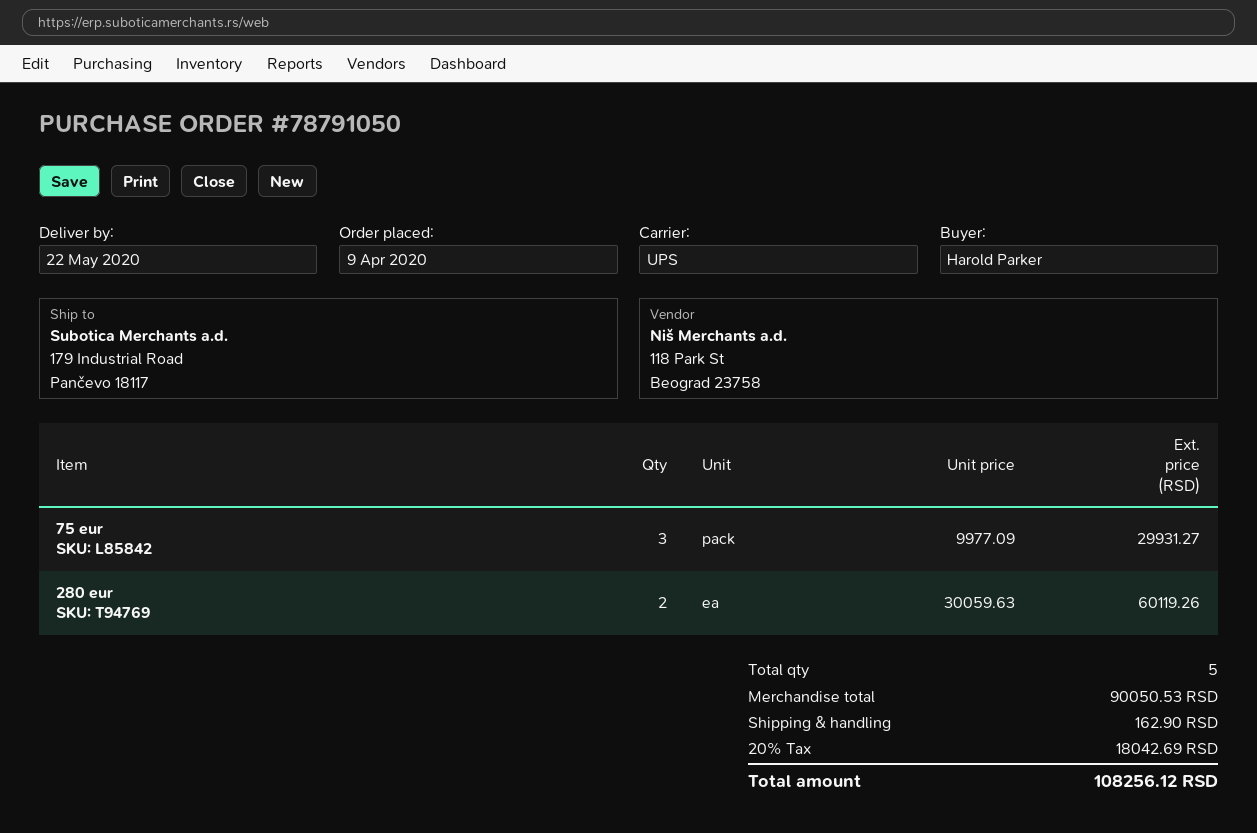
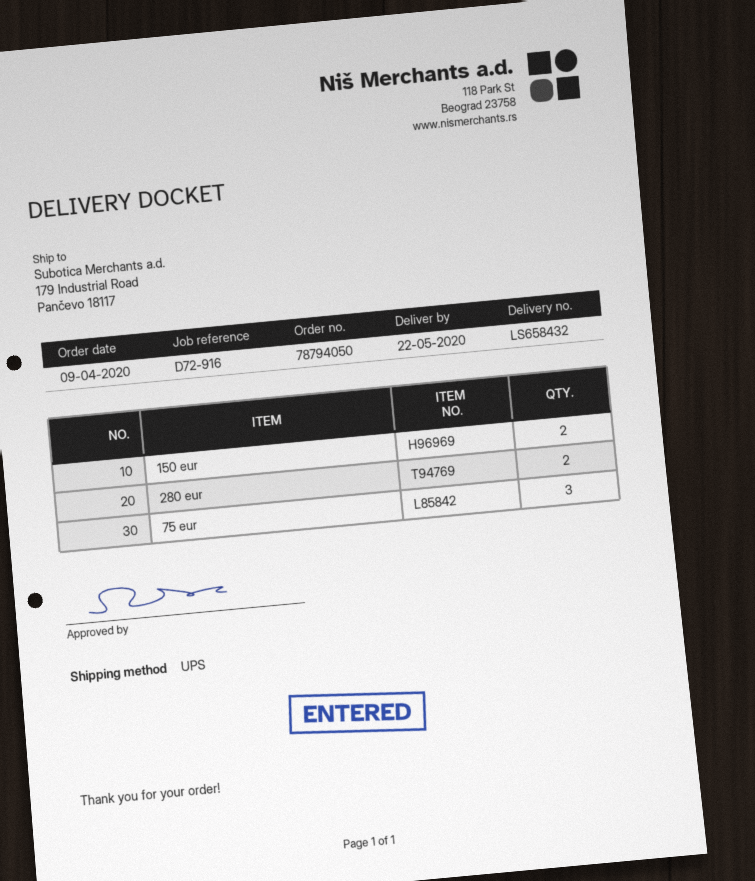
order number: 78791050 -> 78794050
150 eur: none -> 2

